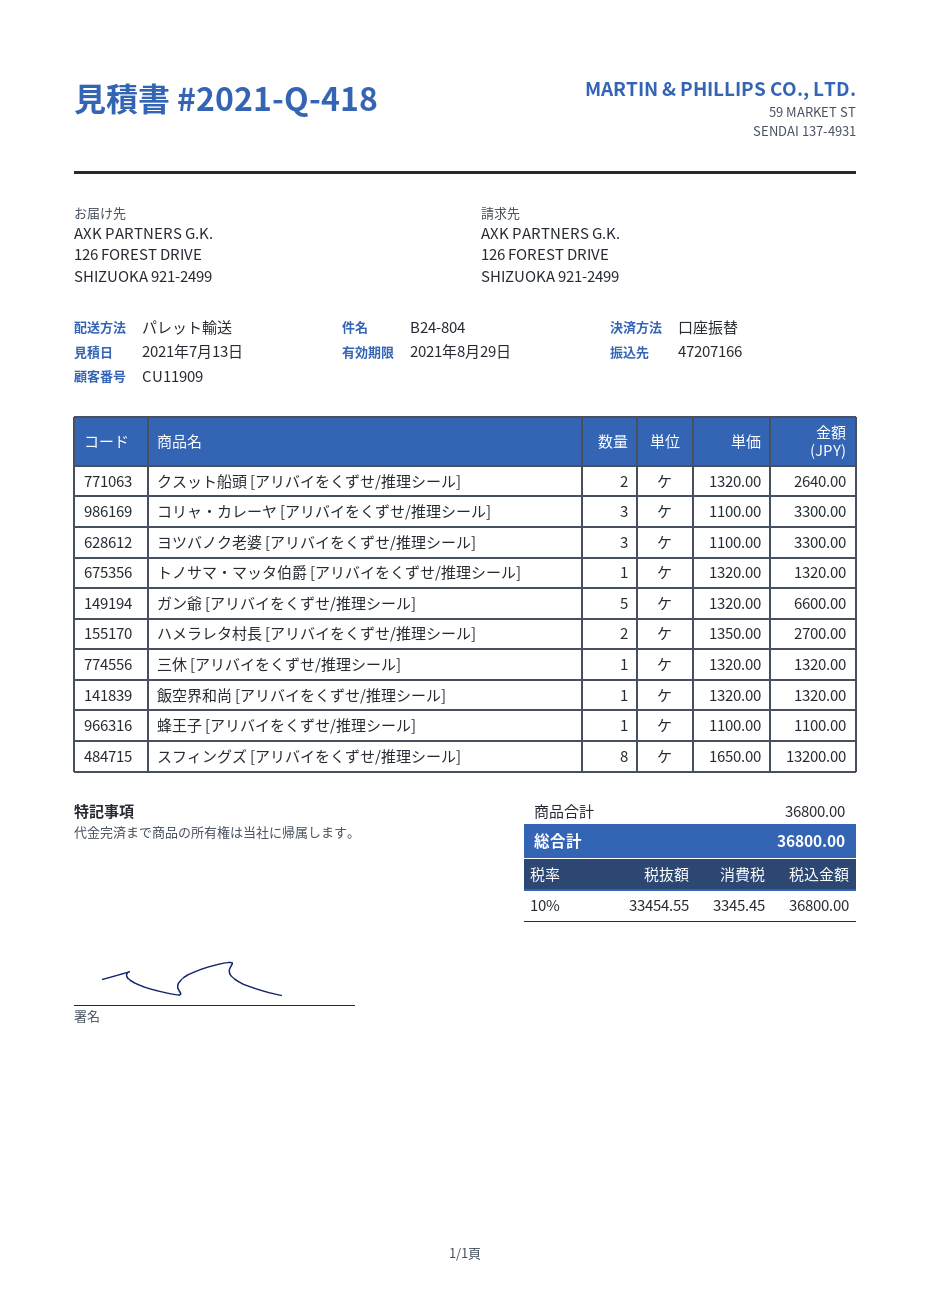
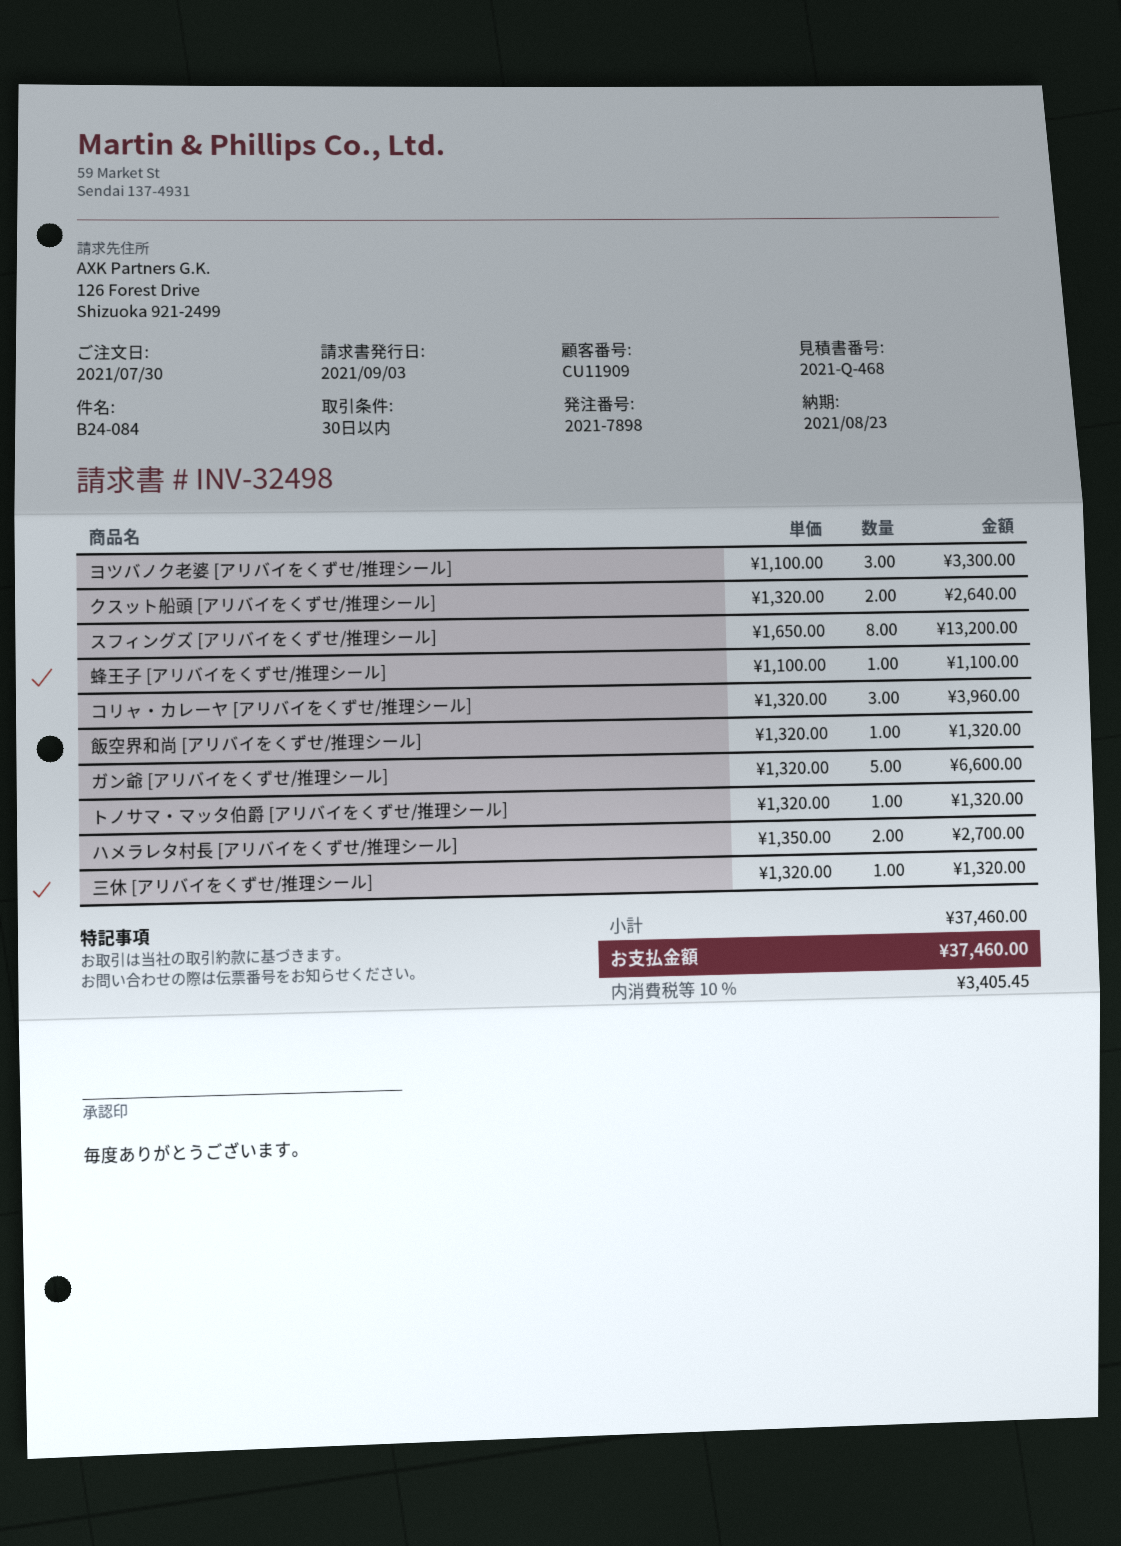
quote number: 2021-Q-418 -> 2021-Q-468
reference: B24-804 -> B24-084
コリャ・カレーヤ [アリバイをくずせ/推理シール]: 3 x 1100.00 = 3300.00 -> 3 x 1320.00 = 3960.00
subtotal: 36800.00 -> 37460.00
tax: 10% = 3345.45 -> 10% = 3405.45
total: 36800.00 -> 37460.00

